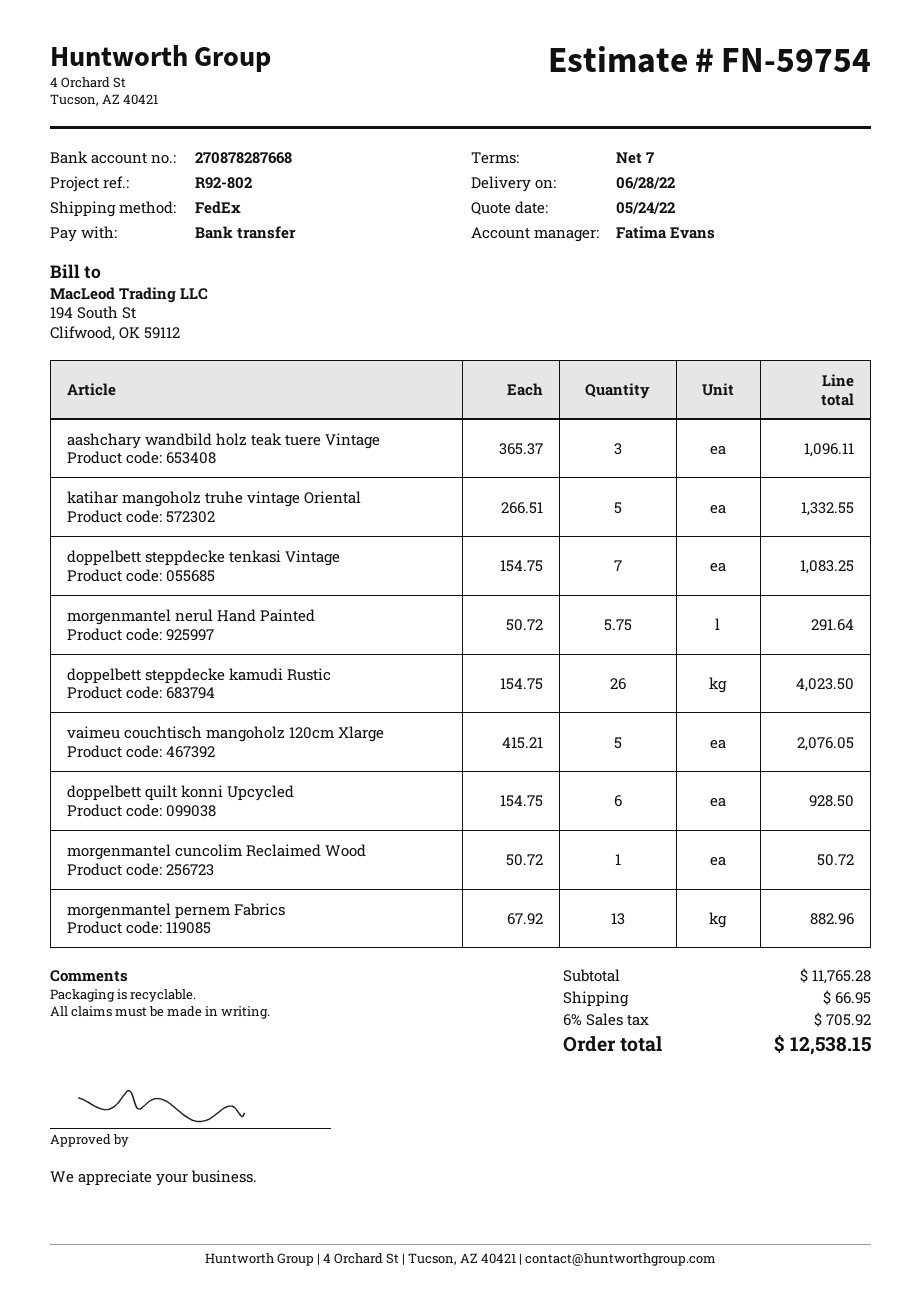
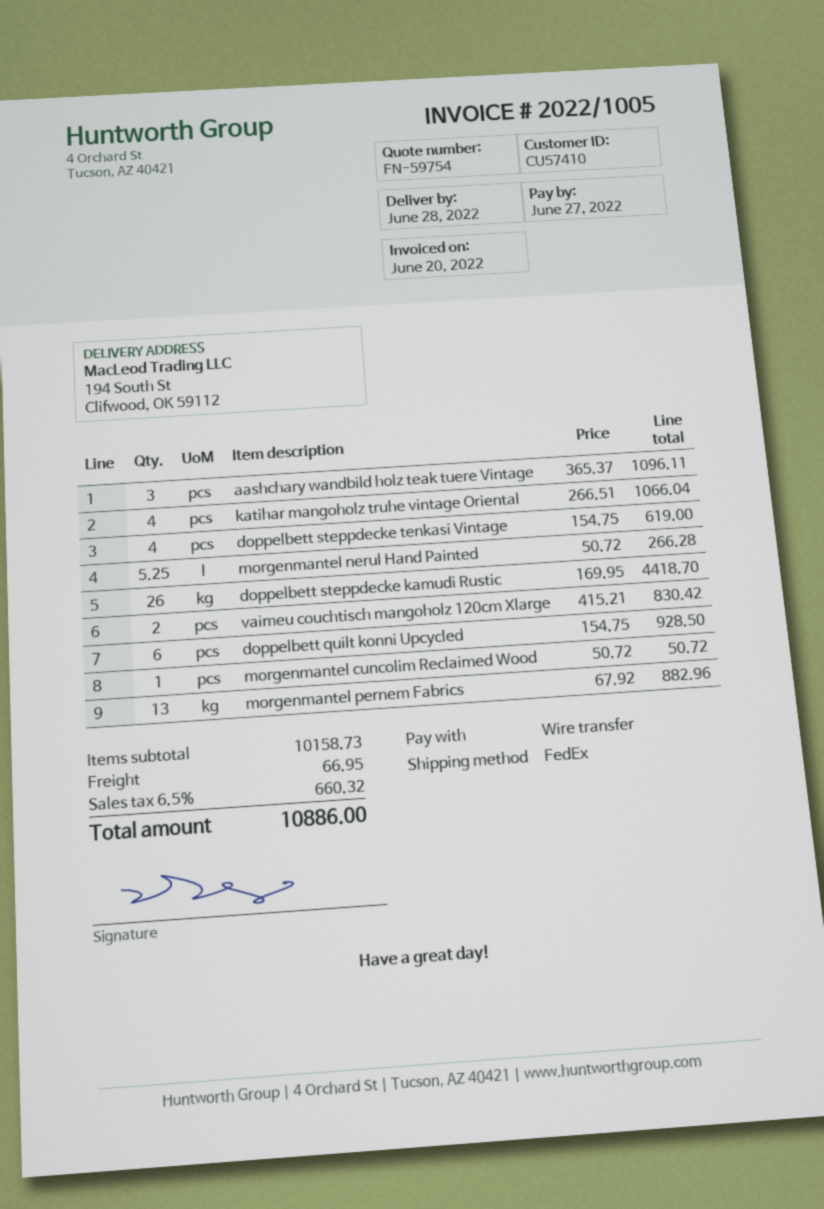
katihar mangoholz truhe vintage Oriental: 5 x 266.51 = 1332.55 -> 4 x 266.51 = 1066.04
doppelbett steppdecke tenkasi Vintage: 7 x 154.75 = 1083.25 -> 4 x 154.75 = 619.00
morgenmantel nerul Hand Painted: 5.75 x 50.72 = 291.64 -> 5.25 x 50.72 = 266.28
doppelbett steppdecke kamudi Rustic: 26 x 154.75 = 4023.50 -> 26 x 169.95 = 4418.70
vaimeu couchtisch mangoholz 120cm Xlarge: 5 x 415.21 = 2076.05 -> 2 x 415.21 = 830.42
subtotal: 11765.28 -> 10158.73
tax: 6% = 705.92 -> 6.5% = 660.32
total: 12538.15 -> 10886.00

